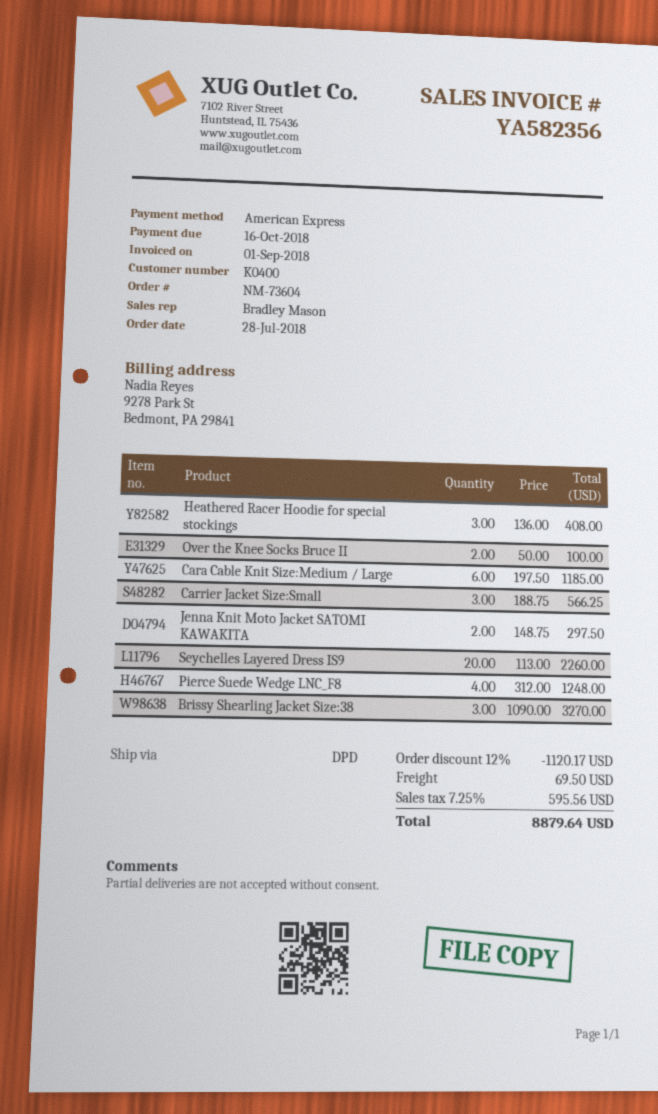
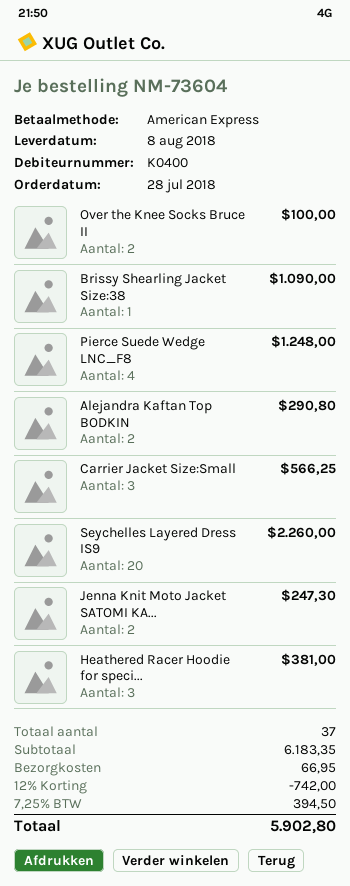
Heathered Racer Hoodie for special stockings: 3 for 408.00 -> 3 for 381.00
Cara Cable Knit Size:Medium / Large: 6 for 1185.00 -> none
Jenna Knit Moto Jacket SATOMI KAWAKITA: 2 for 297.50 -> 2 for 247.30
Brissy Shearling Jacket Size:38: 3 for 3270.00 -> 1 for 1090.00
Alejandra Kaftan Top BODKIN: none -> 2 for 290.80
discount: 12% = 1120.17 -> 12% = 742.00
shipping: 69.50 -> 66.95
tax: 7.25% = 595.56 -> 7.25% = 394.50
total: 8879.64 -> 5902.80

